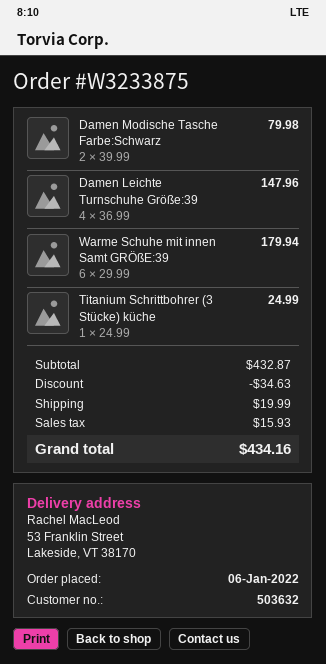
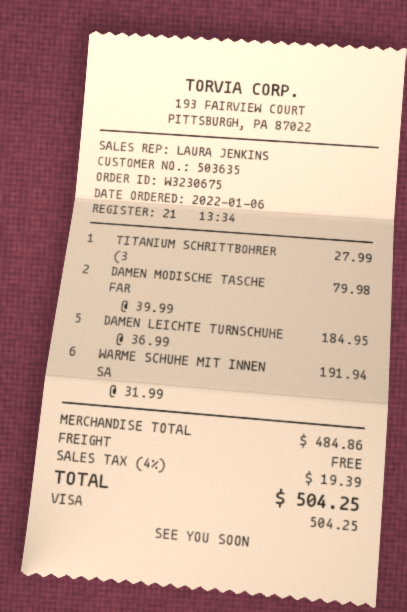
order number: W3233875 -> W3230675
customer number: 503632 -> 503635
Damen Leichte Turnschuhe Größe:39: 4 x 36.99 = 147.96 -> 5 x 36.99 = 184.95
Warme Schuhe mit innen Samt GRÖßE:39: 6 x 29.99 = 179.94 -> 6 x 31.99 = 191.94
Titanium Schrittbohrer (3 Stücke) küche: 1 x 24.99 = 24.99 -> 1 x 27.99 = 27.99
subtotal: 432.87 -> 484.86
discount: 34.63 -> none
shipping: 19.99 -> 0.00
tax: 15.93 -> 19.39
total: 434.16 -> 504.25

